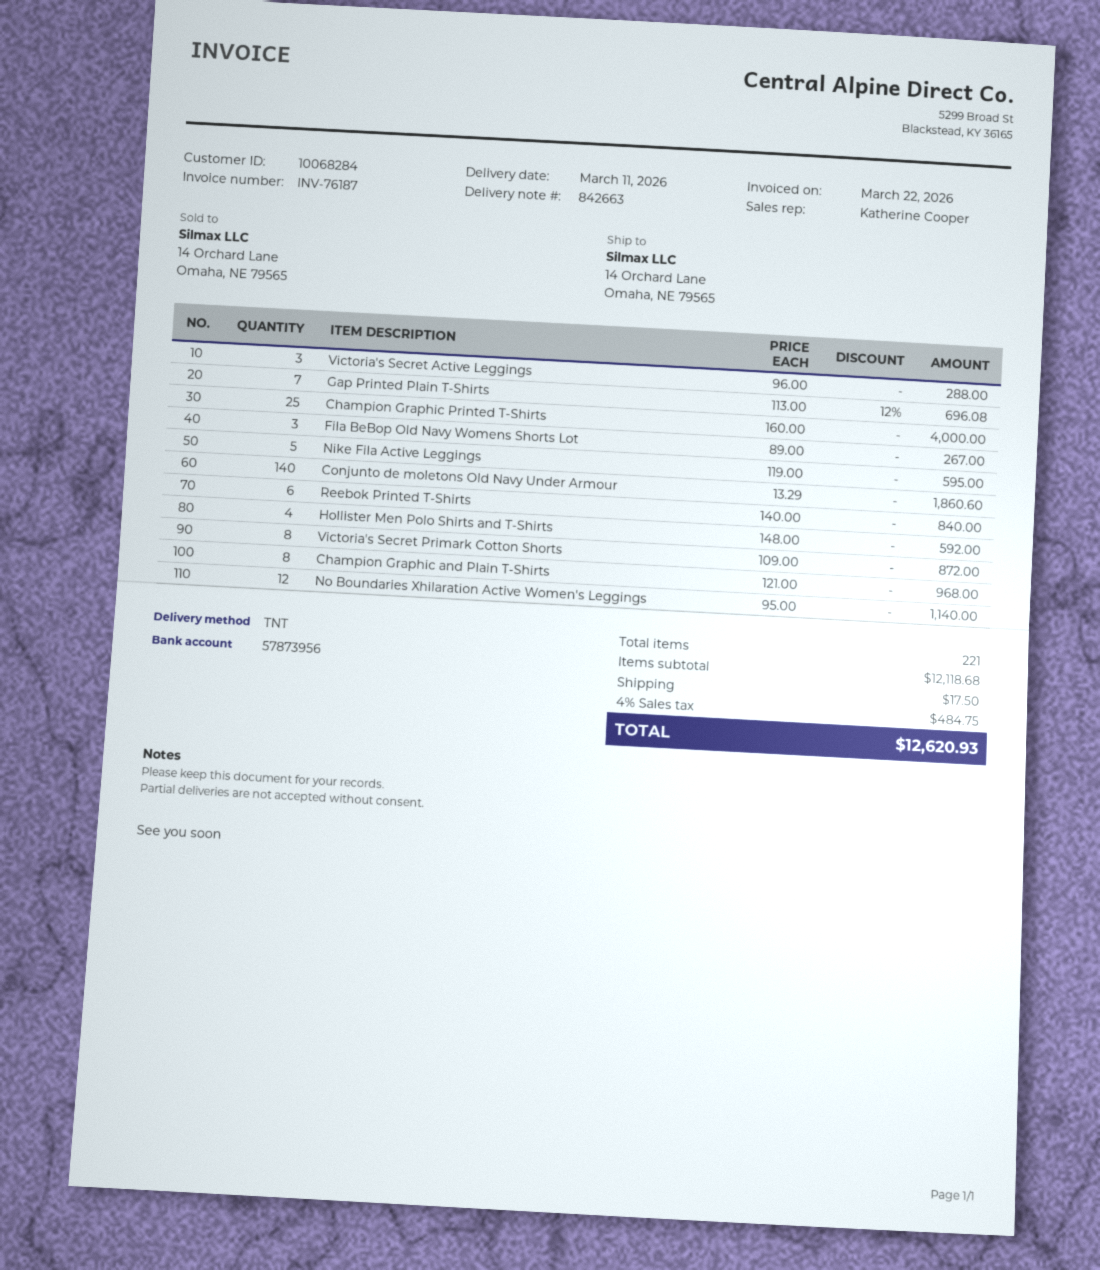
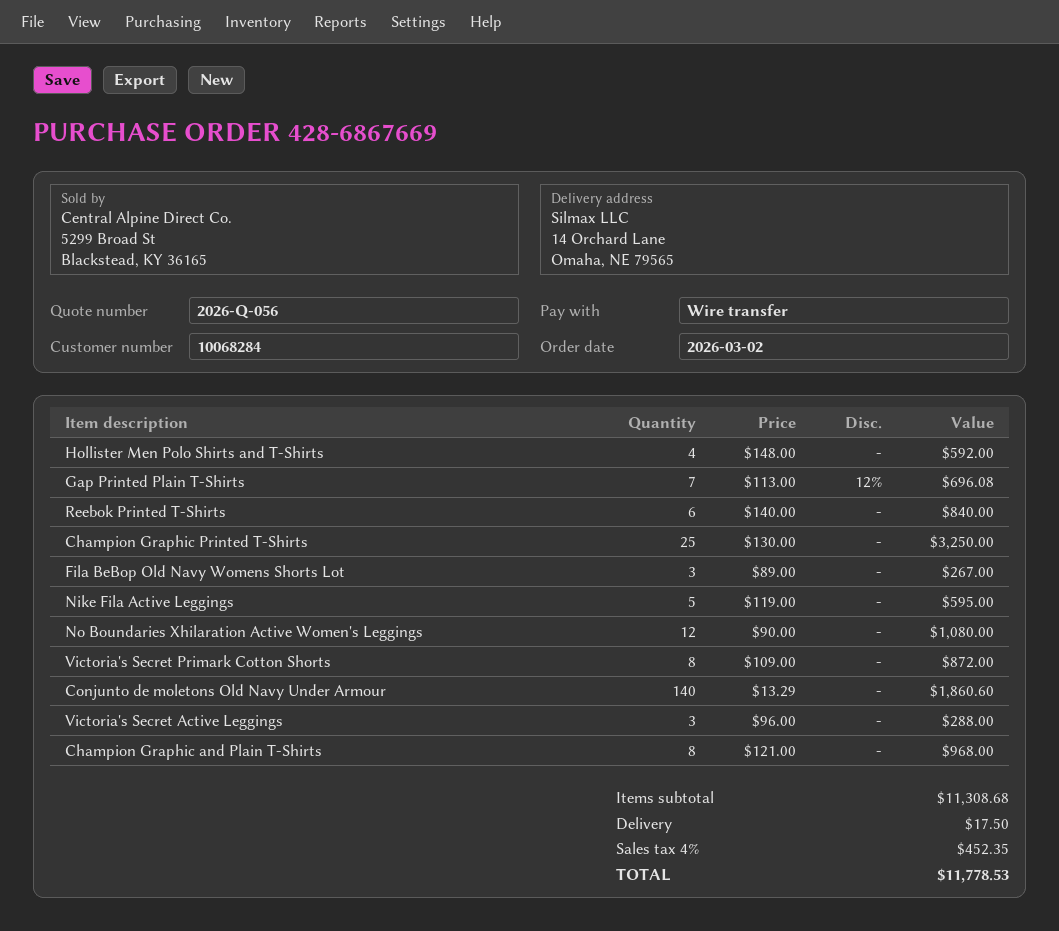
Champion Graphic Printed T-Shirts: 25 x 160.00 = 4000.00 -> 25 x 130.00 = 3250.00
No Boundaries Xhilaration Active Women's Leggings: 12 x 95.00 = 1140.00 -> 12 x 90.00 = 1080.00
subtotal: 12118.68 -> 11308.68
tax: 4% = 484.75 -> 4% = 452.35
total: 12620.93 -> 11778.53

